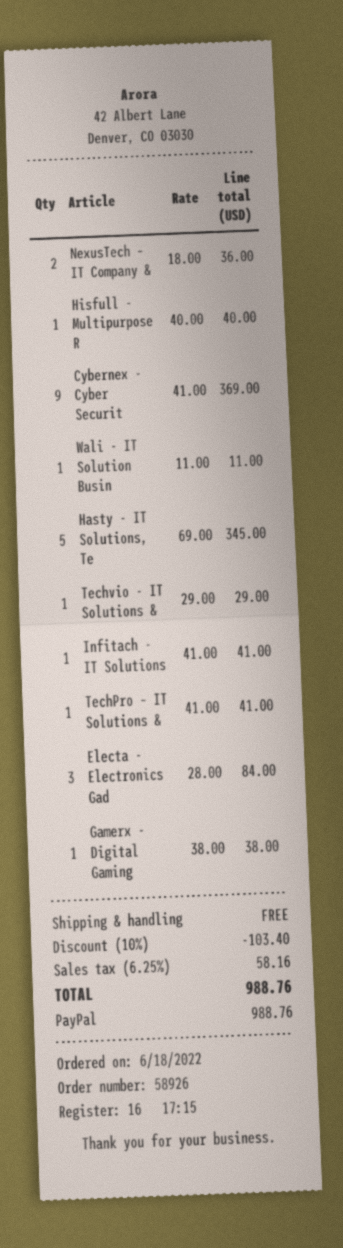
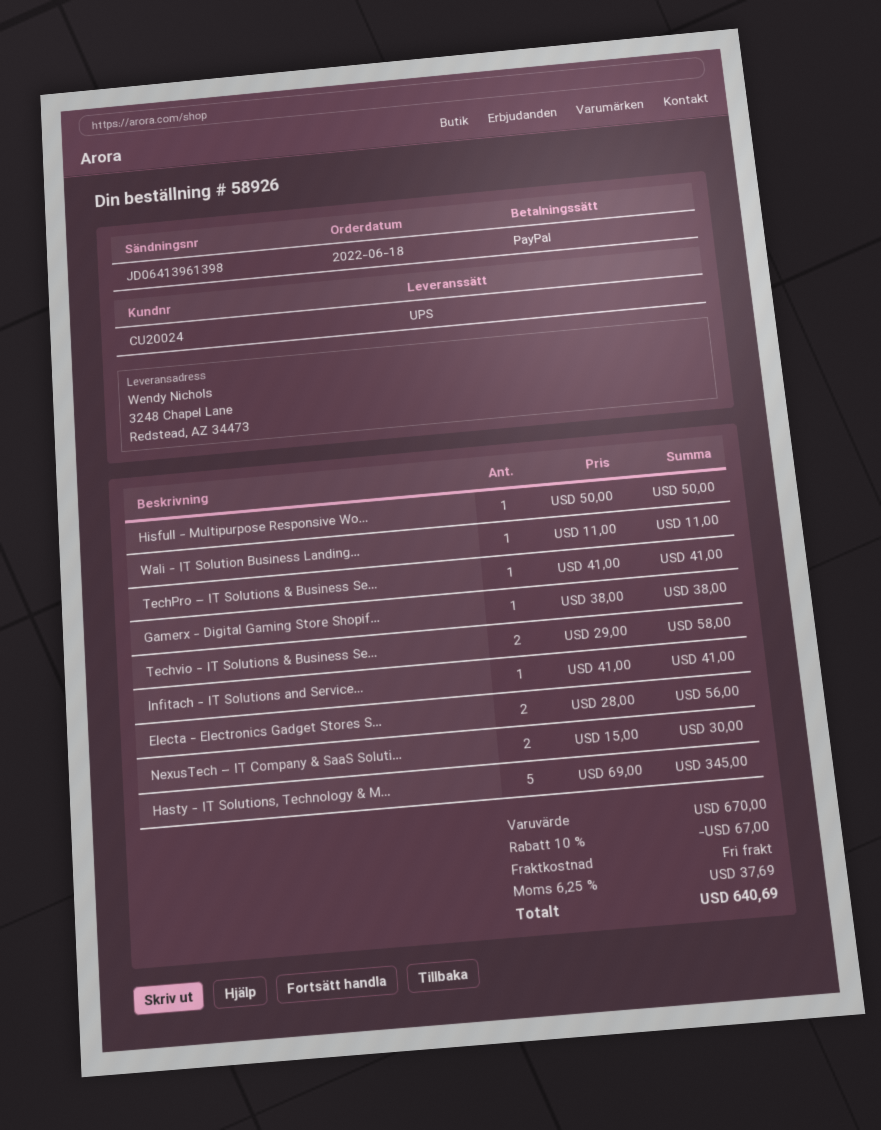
NexusTech – IT Company &: 2 x 18.00 = 36.00 -> 2 x 15.00 = 30.00
Hisfull - Multipurpose R: 1 x 40.00 = 40.00 -> 1 x 50.00 = 50.00
Cybernex - Cyber Securit: 9 x 41.00 = 369.00 -> none
Techvio - IT Solutions &: 1 x 29.00 = 29.00 -> 2 x 29.00 = 58.00
Electa - Electronics Gad: 3 x 28.00 = 84.00 -> 2 x 28.00 = 56.00
discount: 10% = 103.40 -> 10% = 67.00
tax: 6.25% = 58.16 -> 6.25% = 37.69
total: 988.76 -> 640.69

